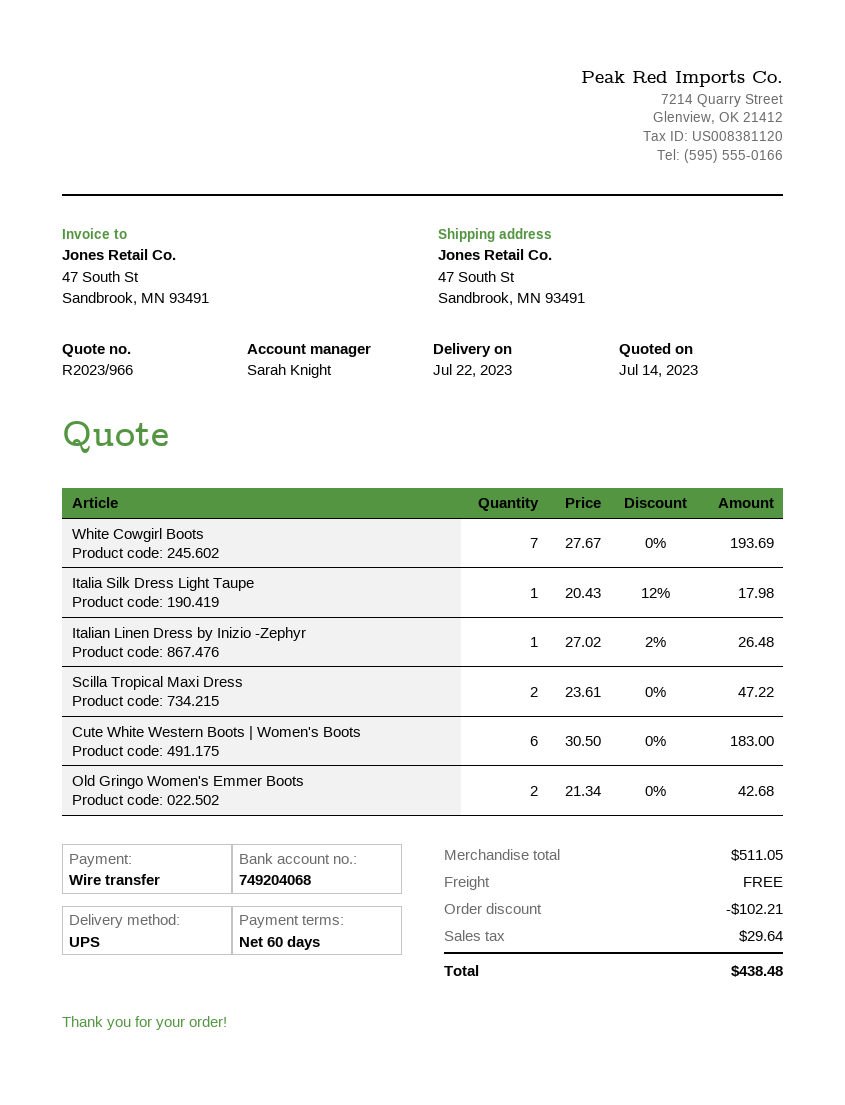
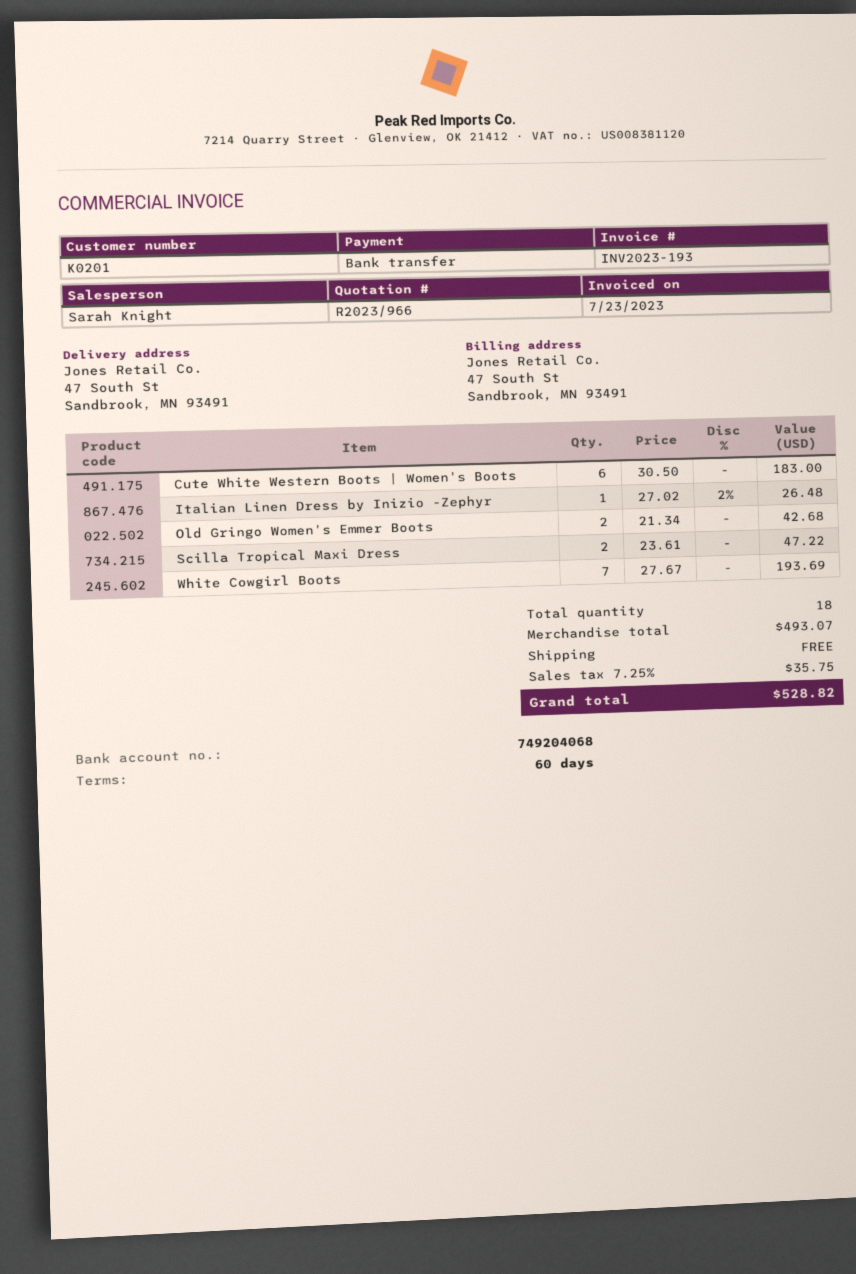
Italia Silk Dress Light Taupe: 1 x 20.43 - 12% = 17.98 -> none
subtotal: 511.05 -> 493.07
discount: 102.21 -> none
tax: 29.64 -> 35.75
total: 438.48 -> 528.82

